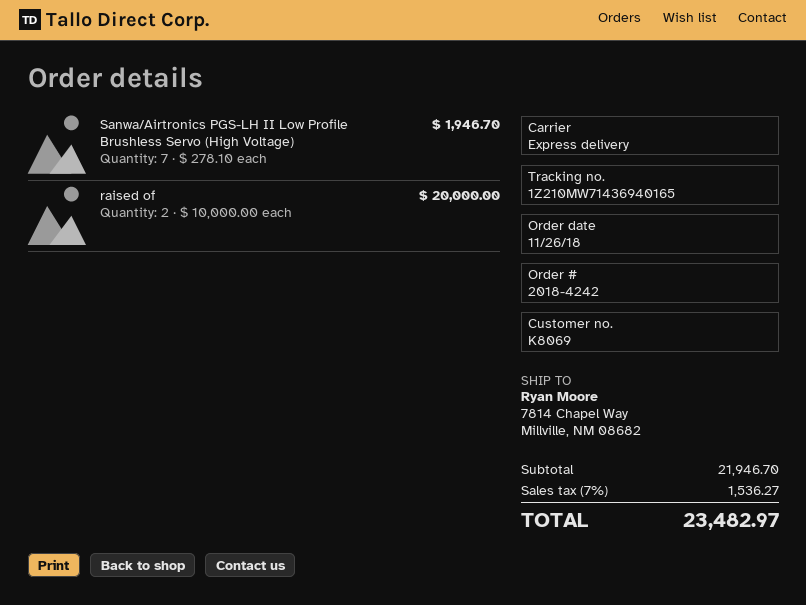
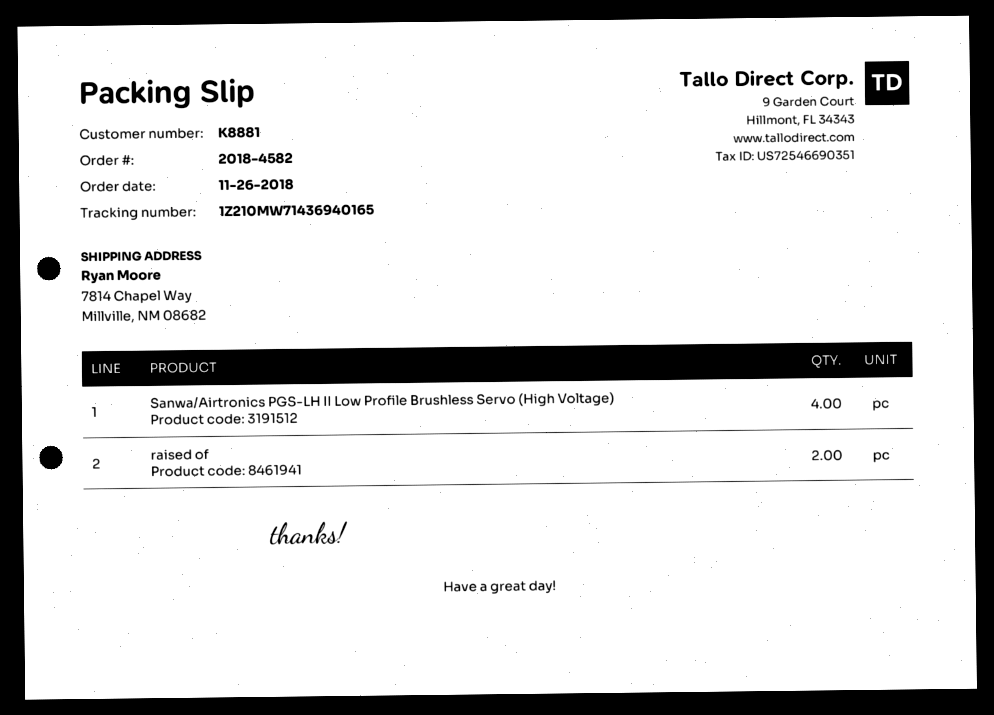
order number: 2018-4242 -> 2018-4582
customer number: K8069 -> K8881
Sanwa/Airtronics PGS-LH II Low Profile Brushless Servo (High Voltage): 7 -> 4

